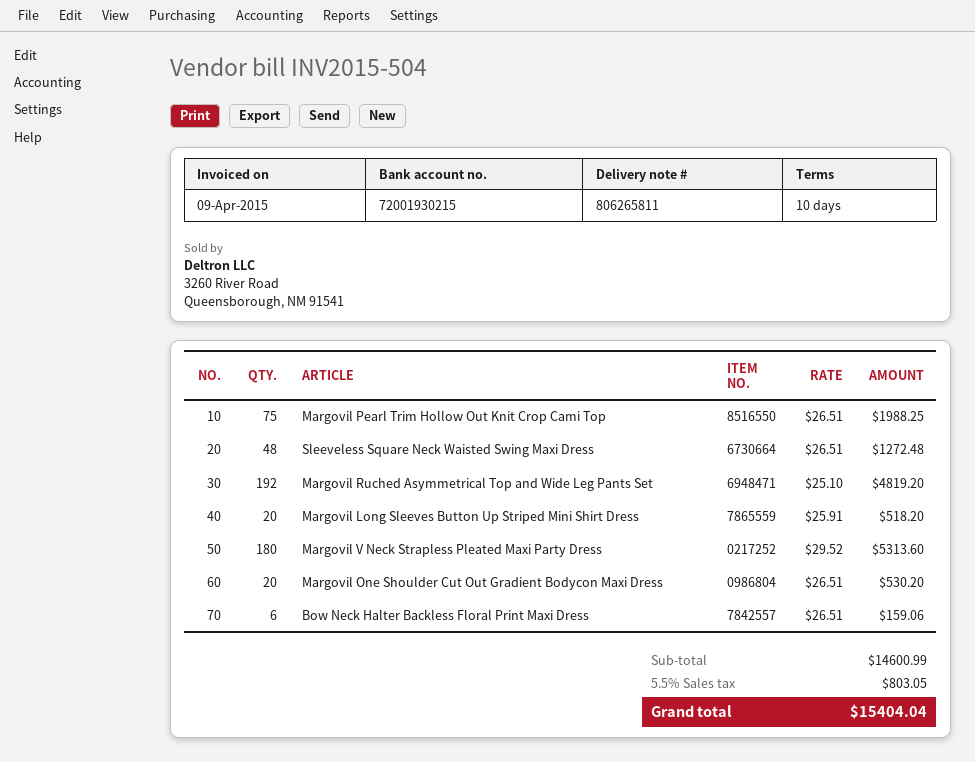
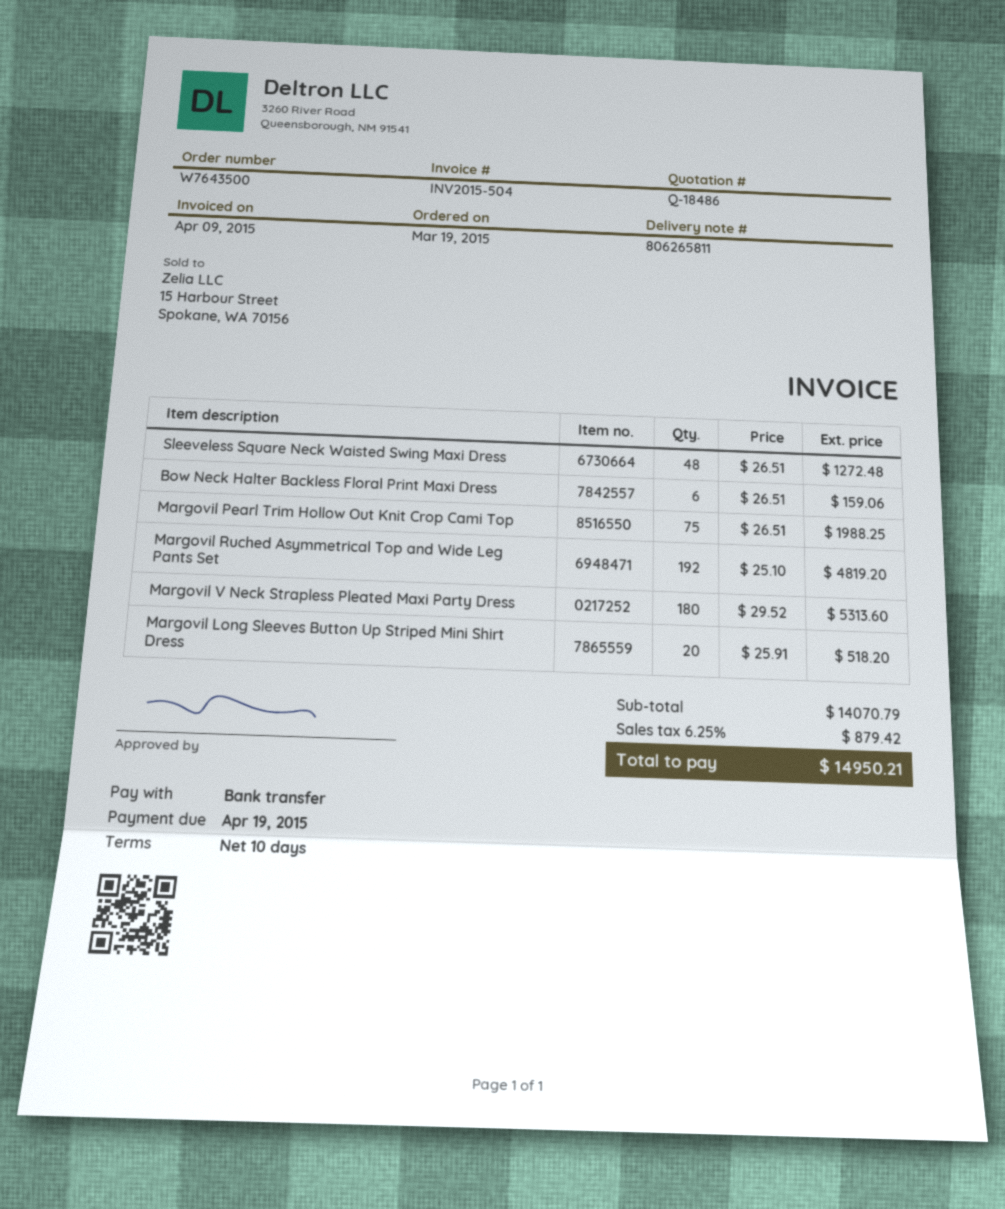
Margovil One Shoulder Cut Out Gradient Bodycon Maxi Dress: 20 x 26.51 = 530.20 -> none
subtotal: 14600.99 -> 14070.79
tax: 5.5% = 803.05 -> 6.25% = 879.42
total: 15404.04 -> 14950.21

